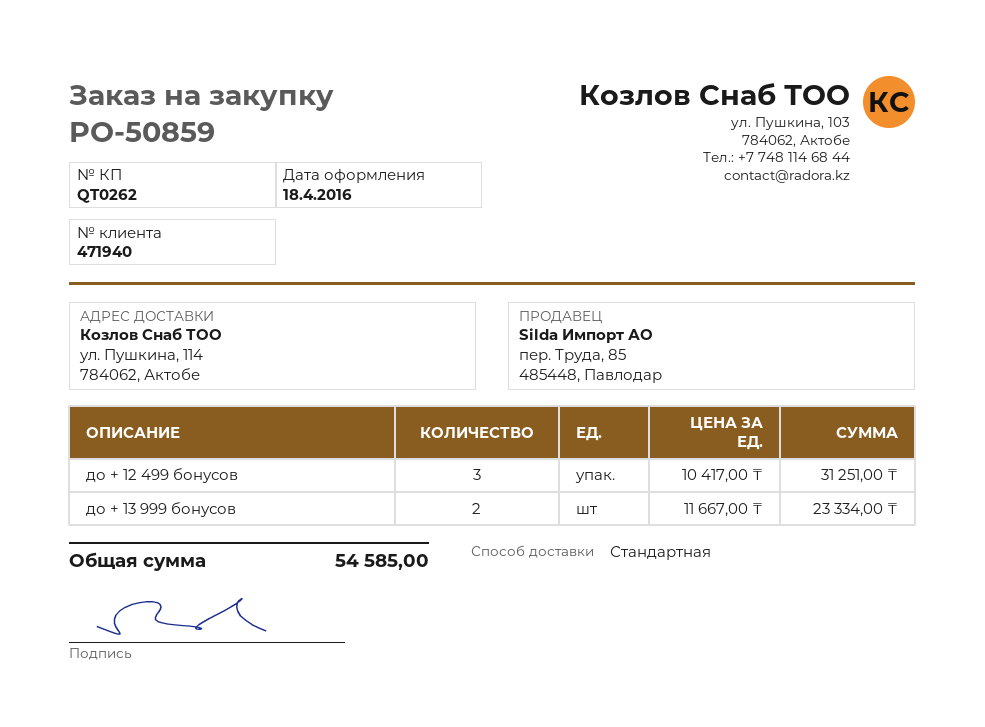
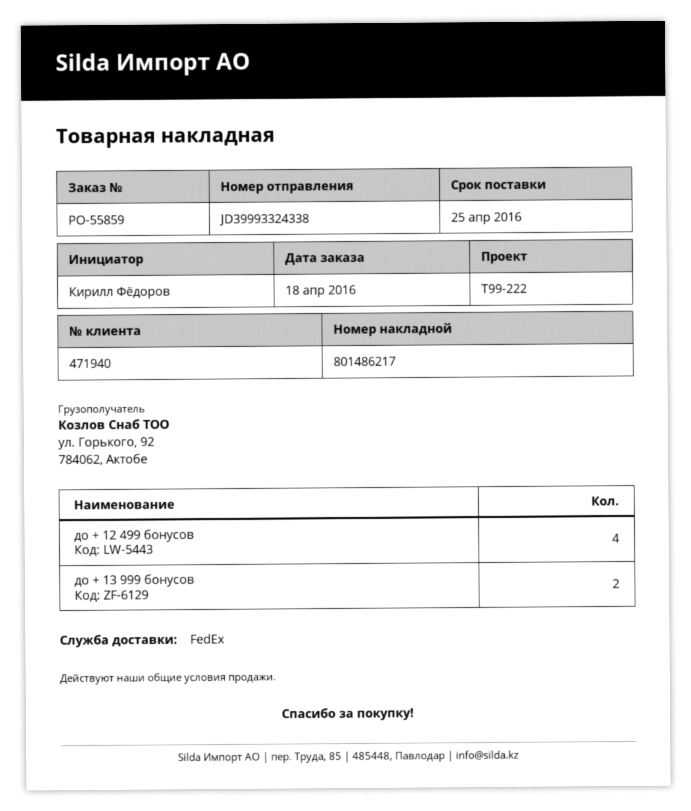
order number: PO-50859 -> PO-55859
shipping method: standard -> FedEx
ship to: ул. Пушкина, 114, 784062, Актобе -> ул. Горького, 92, 784062, Актобе
до + 12 499 бонусов: 3 -> 4

